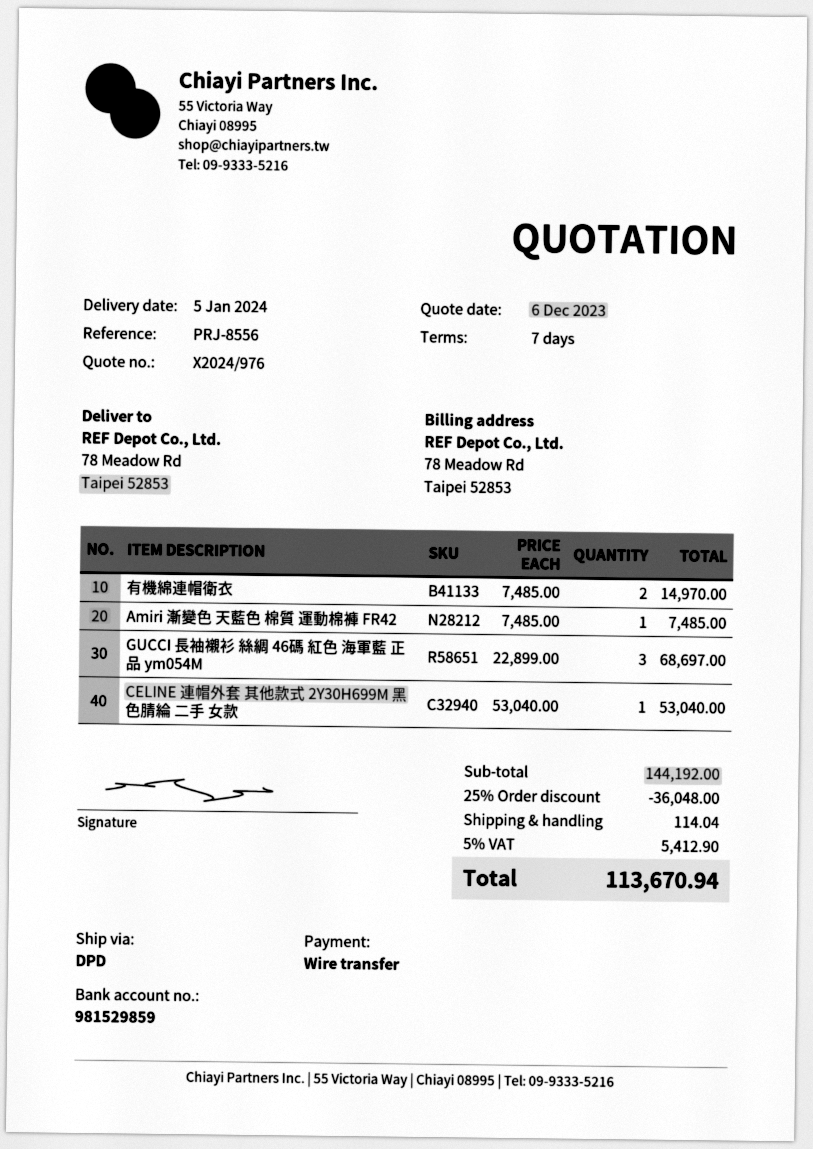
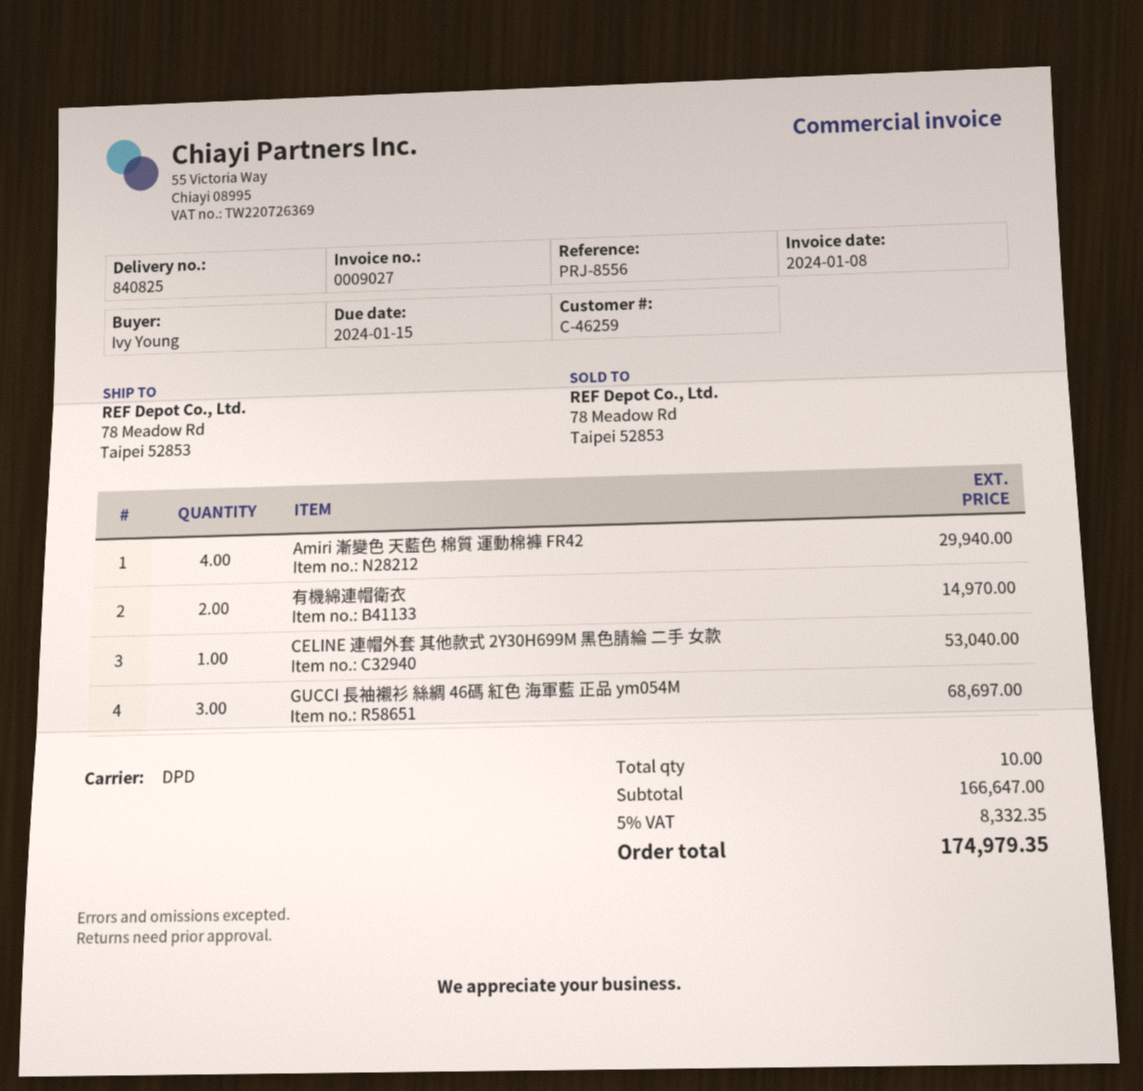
Amiri 漸變色 天藍色 棉質 運動棉褲 FR42: 1 for 7485.00 -> 4 for 29940.00
subtotal: 144192.00 -> 166647.00
discount: 25% = 36048.00 -> none
shipping: 114.04 -> none
tax: 5% = 5412.90 -> 5% = 8332.35
total: 113670.94 -> 174979.35

